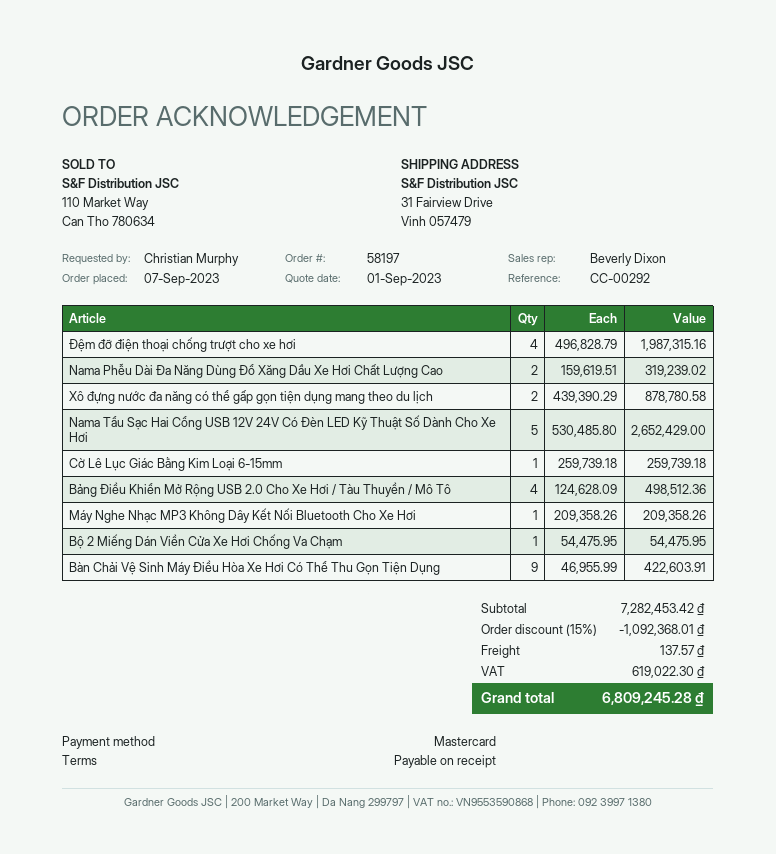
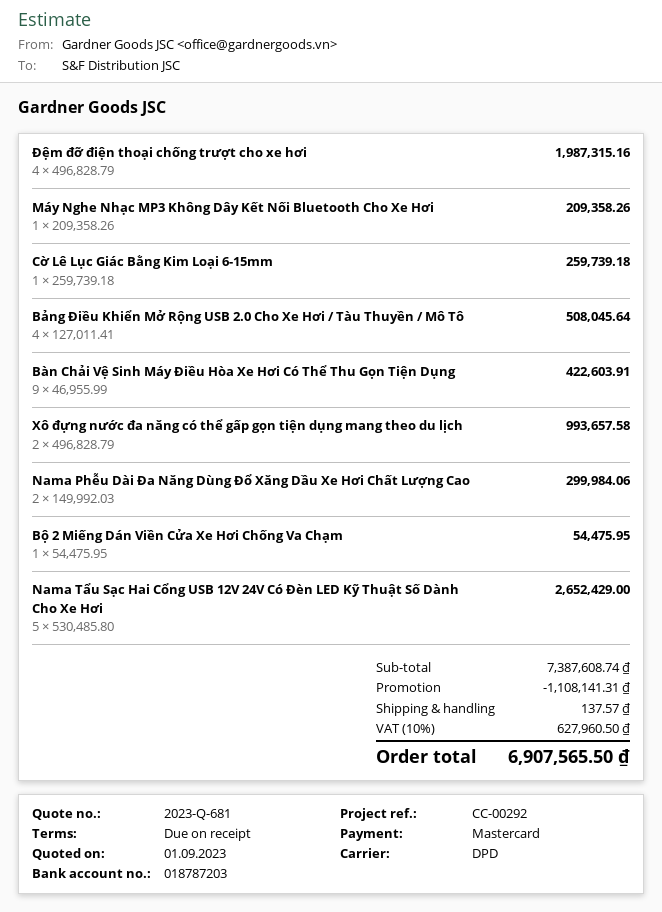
Nama Phễu Dài Đa Năng Dùng Đổ Xăng Dầu Xe Hơi Chất Lượng Cao: 2 x 159619.51 = 319239.02 -> 2 x 149992.03 = 299984.06
Xô đựng nước đa năng có thể gấp gọn tiện dụng mang theo du lịch: 2 x 439390.29 = 878780.58 -> 2 x 496828.79 = 993657.58
Bảng Điều Khiển Mở Rộng USB 2.0 Cho Xe Hơi / Tàu Thuyền / Mô Tô: 4 x 124628.09 = 498512.36 -> 4 x 127011.41 = 508045.64
subtotal: 7282453.42 -> 7387608.74
discount: 1092368.01 -> 1108141.31
tax: 619022.30 -> 627960.50
total: 6809245.28 -> 6907565.50

